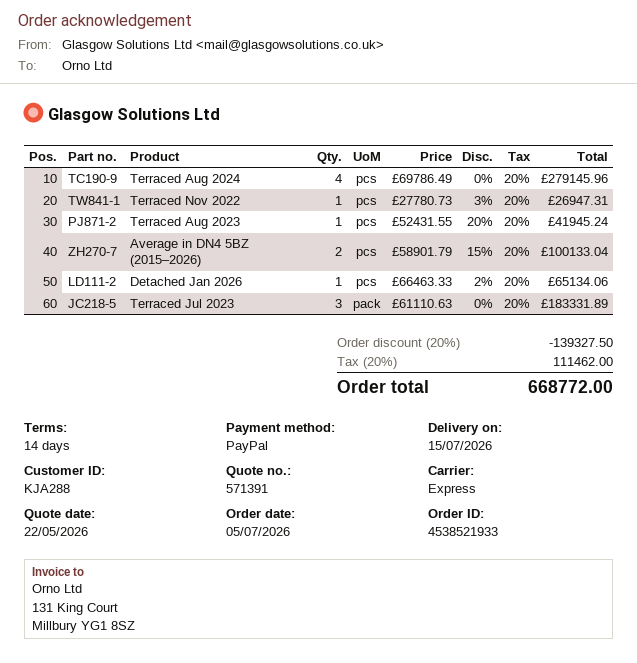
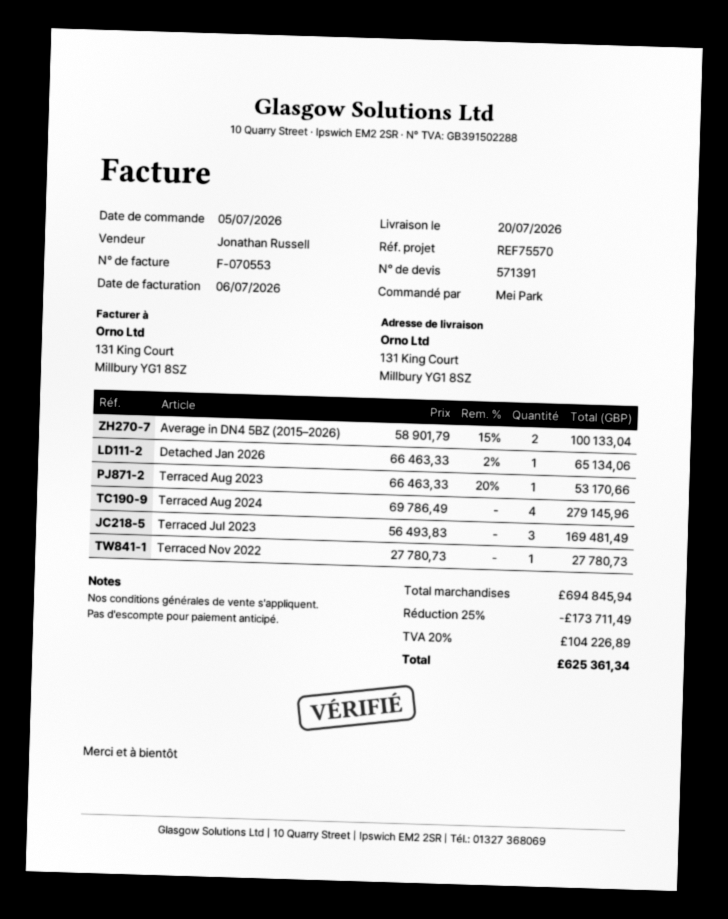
delivery date: 2026-07-15 -> 2026-07-20
Terraced Nov 2022: 1 x 27780.73 - 3% = 26947.31 -> 1 x 27780.73 = 27780.73
Terraced Aug 2023: 1 x 52431.55 - 20% = 41945.24 -> 1 x 66463.33 - 20% = 53170.66
Terraced Jul 2023: 3 x 61110.63 = 183331.89 -> 3 x 56493.83 = 169481.49
discount: 20% = 139327.50 -> 25% = 173711.49
tax: 20% = 111462.00 -> 20% = 104226.89
total: 668772.00 -> 625361.34

